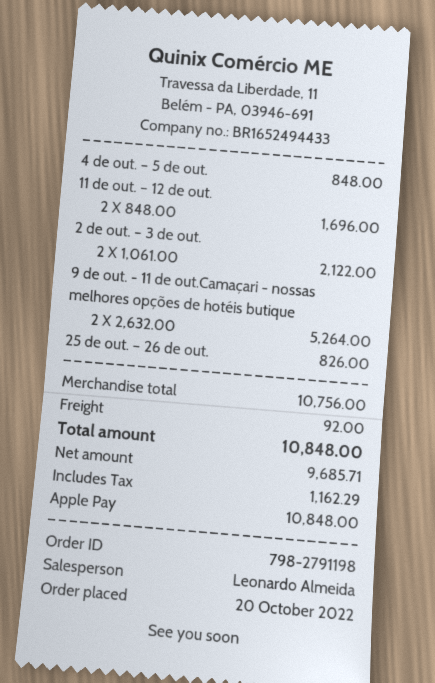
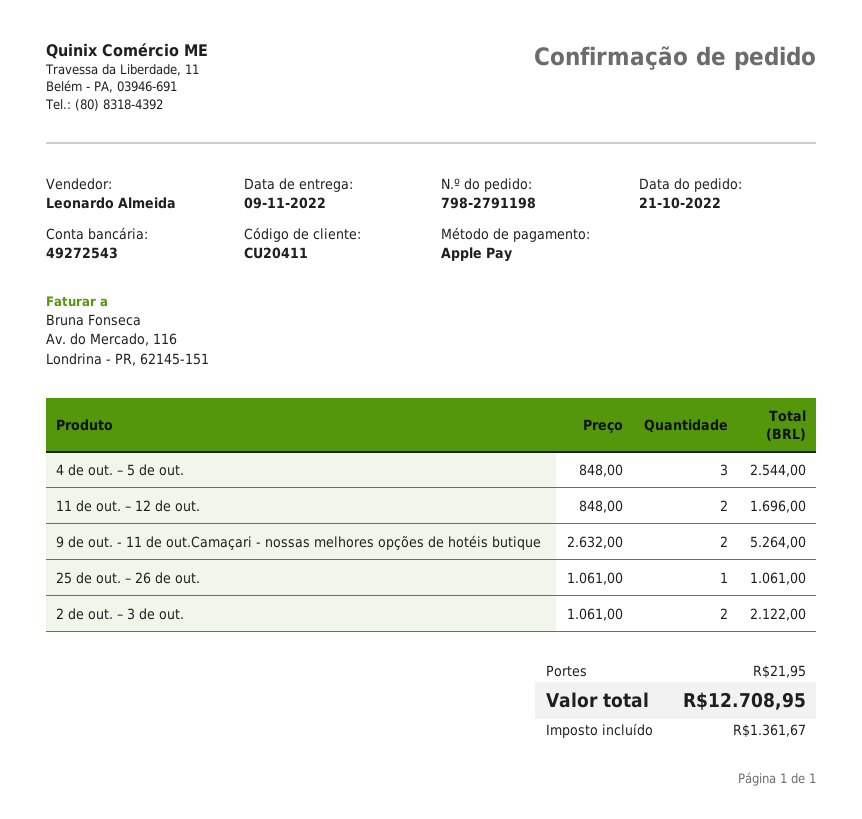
order date: 2022-10-20 -> 2022-10-21
4 de out. – 5 de out.: 1 x 848.00 = 848.00 -> 3 x 848.00 = 2544.00
25 de out. – 26 de out.: 1 x 826.00 = 826.00 -> 1 x 1061.00 = 1061.00
shipping: 92.00 -> 21.95
tax: 1162.29 -> 1361.67
total: 10848.00 -> 12708.95

